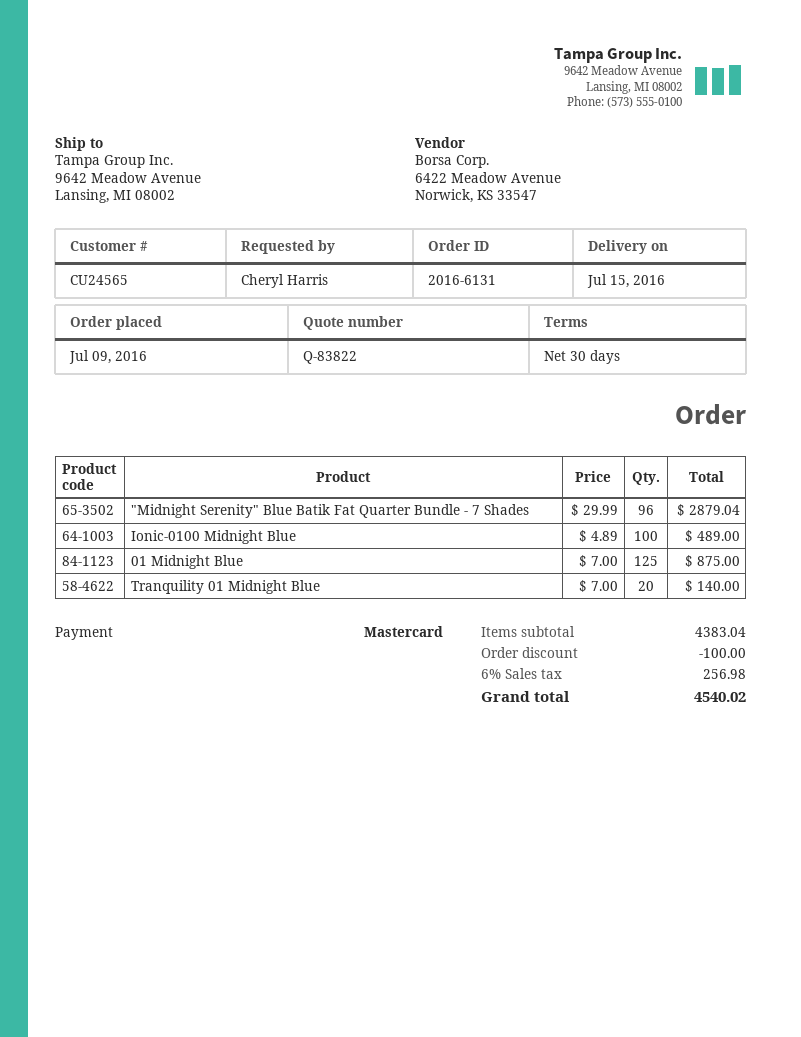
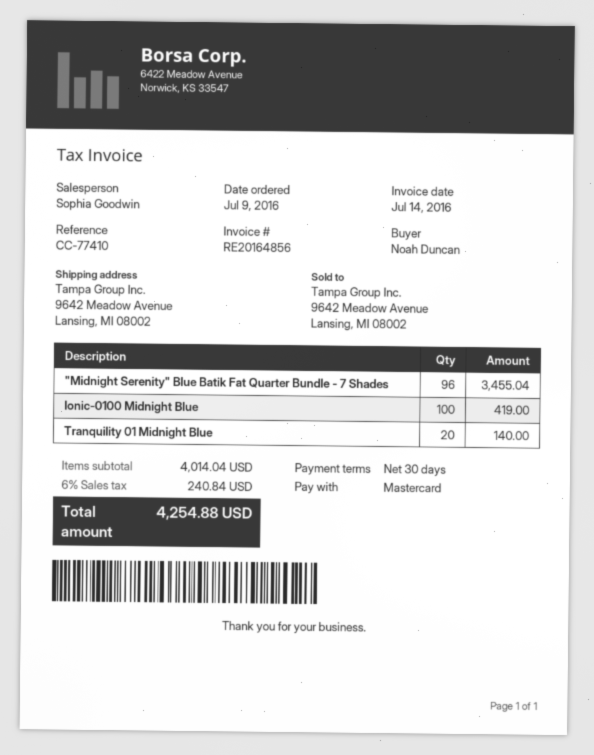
ordered by: Cheryl Harris -> Noah Duncan
"Midnight Serenity" Blue Batik Fat Quarter Bundle - 7 Shades: 96 for 2879.04 -> 96 for 3455.04
Ionic-0100 Midnight Blue: 100 for 489.00 -> 100 for 419.00
01 Midnight Blue: 125 for 875.00 -> none
subtotal: 4383.04 -> 4014.04
discount: 100.00 -> none
tax: 6% = 256.98 -> 6% = 240.84
total: 4540.02 -> 4254.88

